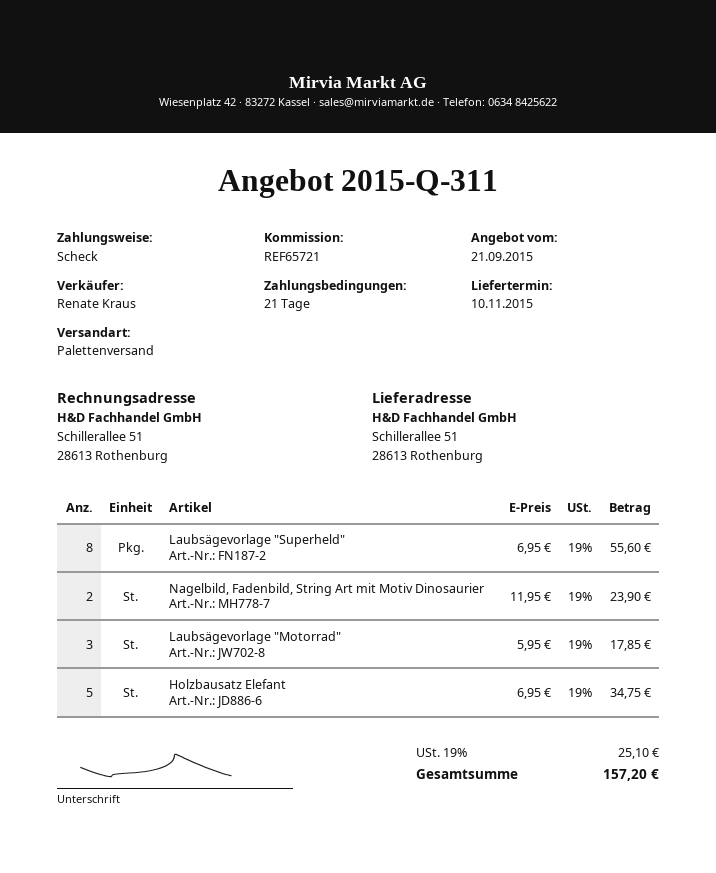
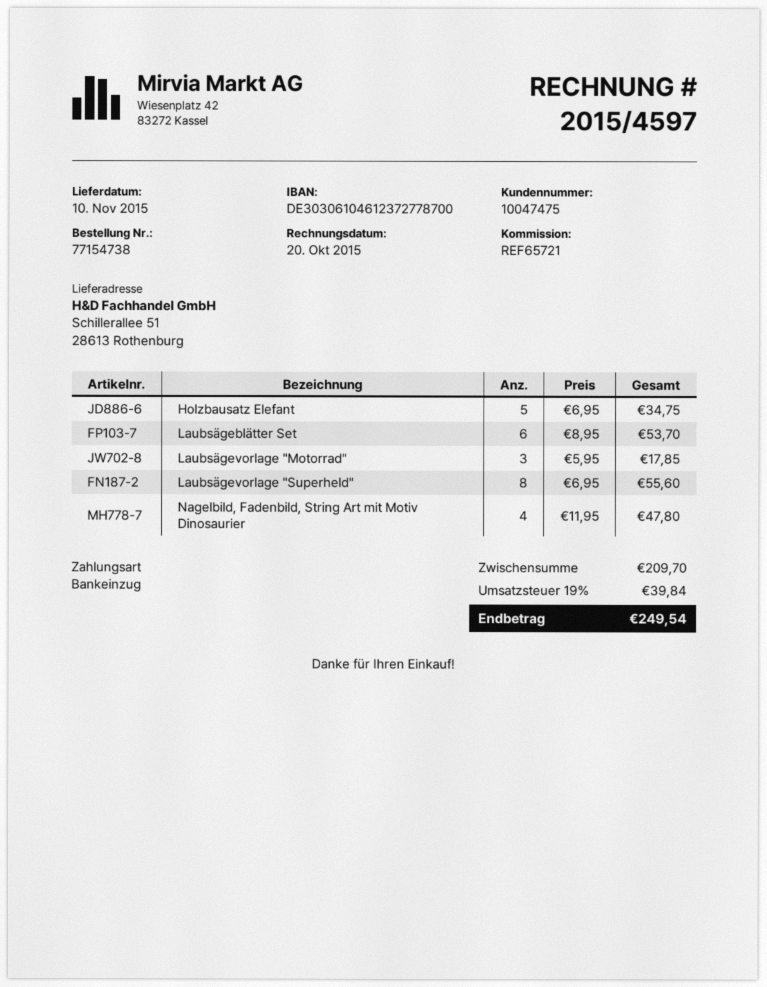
payment method: cheque -> direct debit
Nagelbild, Fadenbild, String Art mit Motiv Dinosaurier: 2 x 11.95 = 23.90 -> 4 x 11.95 = 47.80
Laubsägeblätter Set: none -> 6 x 8.95 = 53.70
tax: 19% = 25.10 -> 19% = 39.84
total: 157.20 -> 249.54

